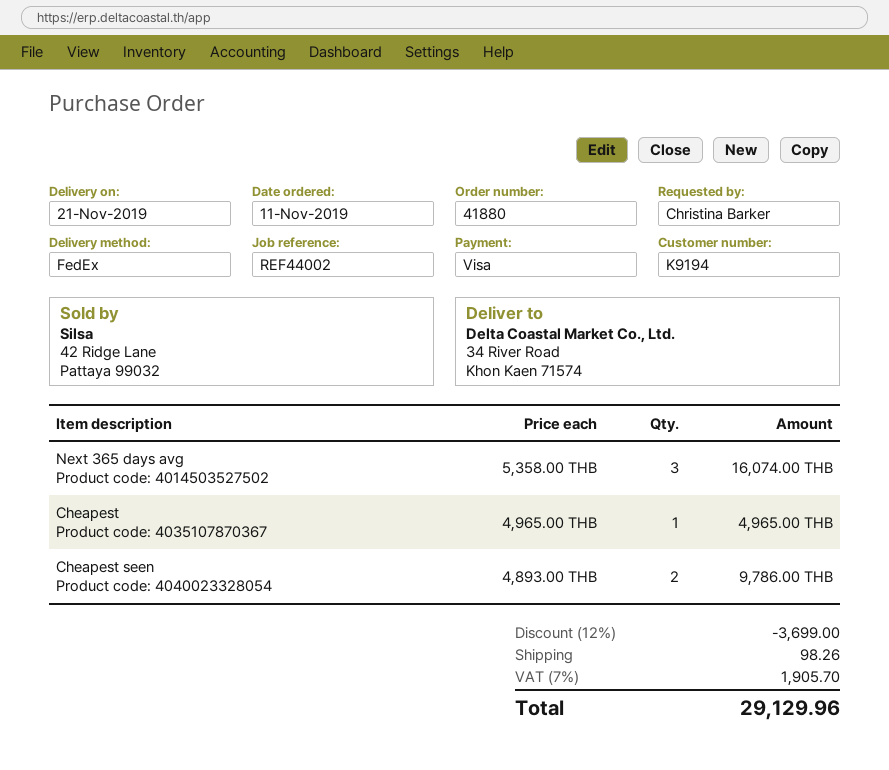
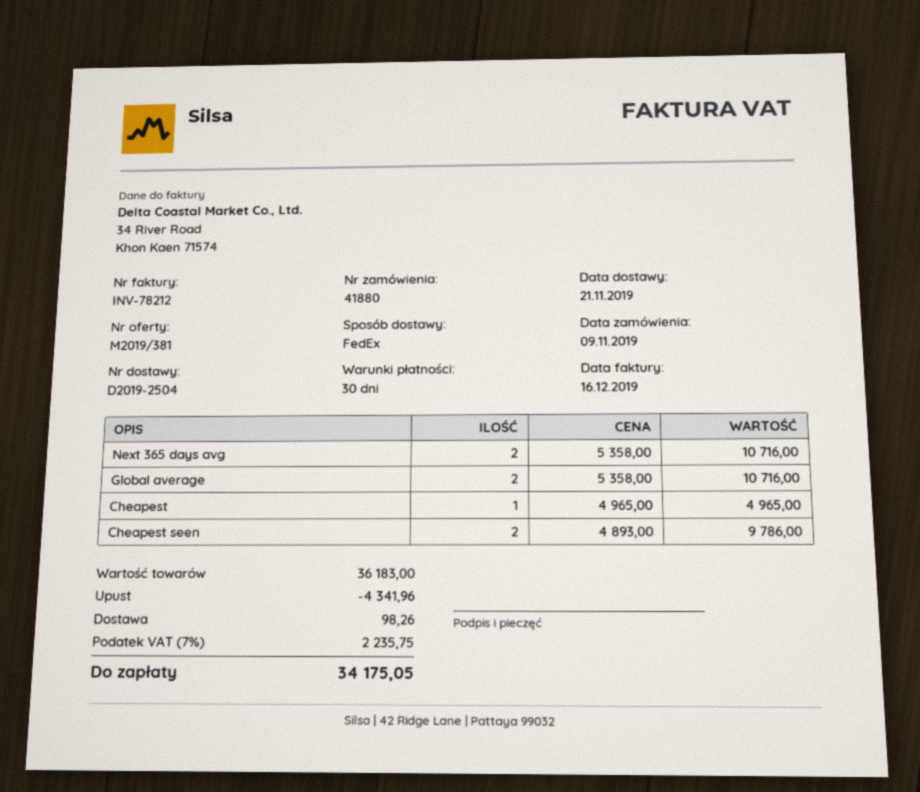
order date: 2019-11-11 -> 2019-11-09
Next 365 days avg: 3 x 5358.00 = 16074.00 -> 2 x 5358.00 = 10716.00
Global average: none -> 2 x 5358.00 = 10716.00
discount: 3699.00 -> 4341.96
tax: 7% = 1905.70 -> 7% = 2235.75
total: 29129.96 -> 34175.05

